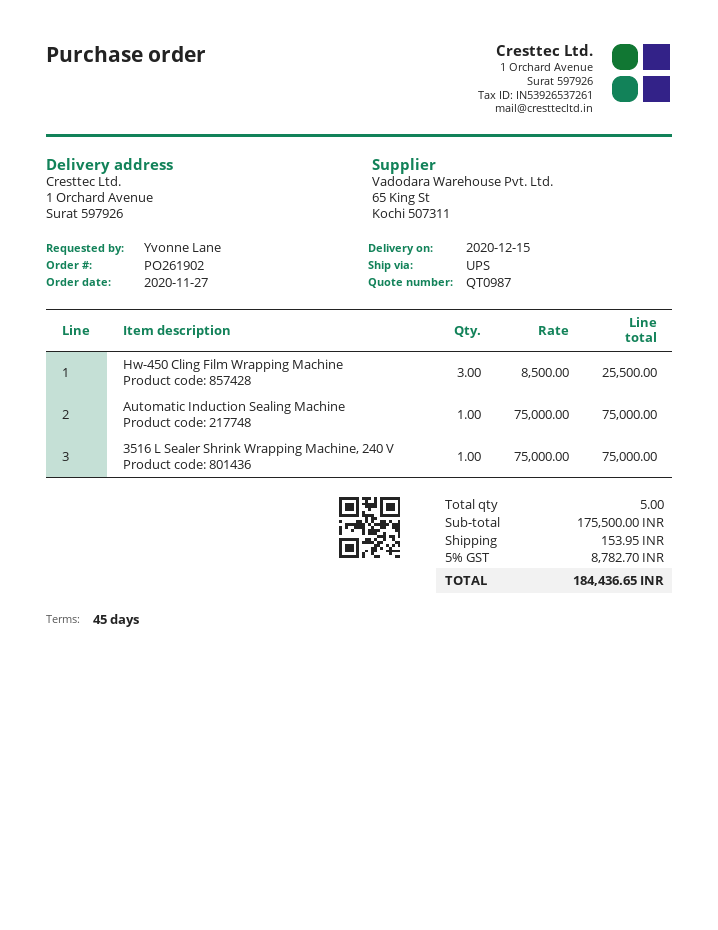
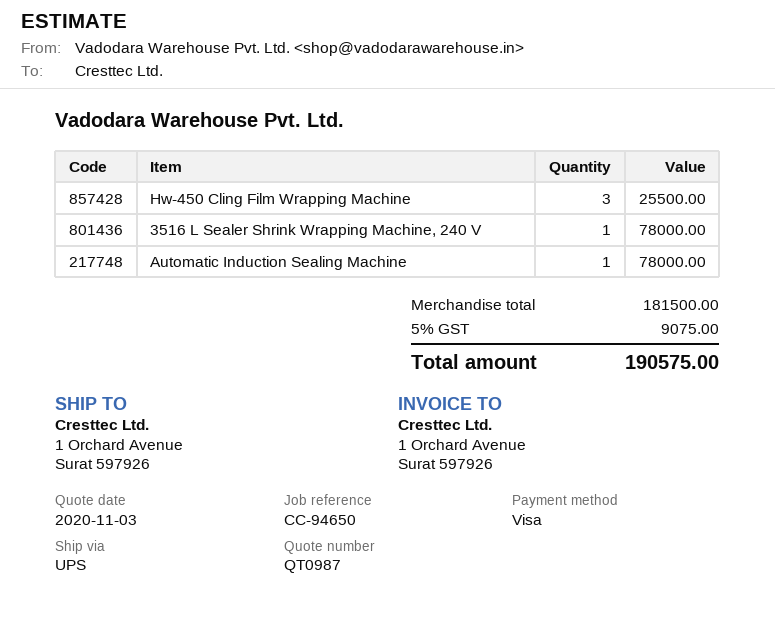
Automatic Induction Sealing Machine: 1 for 75000.00 -> 1 for 78000.00
3516 L Sealer Shrink Wrapping Machine, 240 V: 1 for 75000.00 -> 1 for 78000.00
subtotal: 175500.00 -> 181500.00
shipping: 153.95 -> none
tax: 5% = 8782.70 -> 5% = 9075.00
total: 184436.65 -> 190575.00

